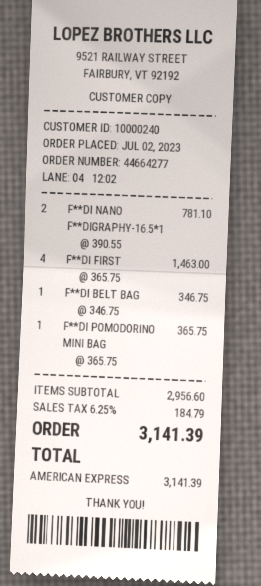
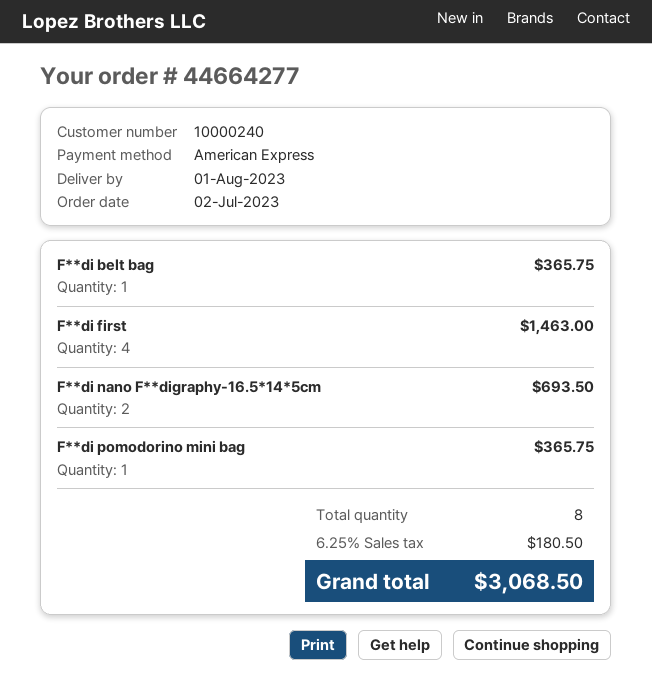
F**DI NANO F**DIGRAPHY-16.5*1: 2 for 781.10 -> 2 for 693.50
F**DI BELT BAG: 1 for 346.75 -> 1 for 365.75
tax: 6.25% = 184.79 -> 6.25% = 180.50
total: 3141.39 -> 3068.50

